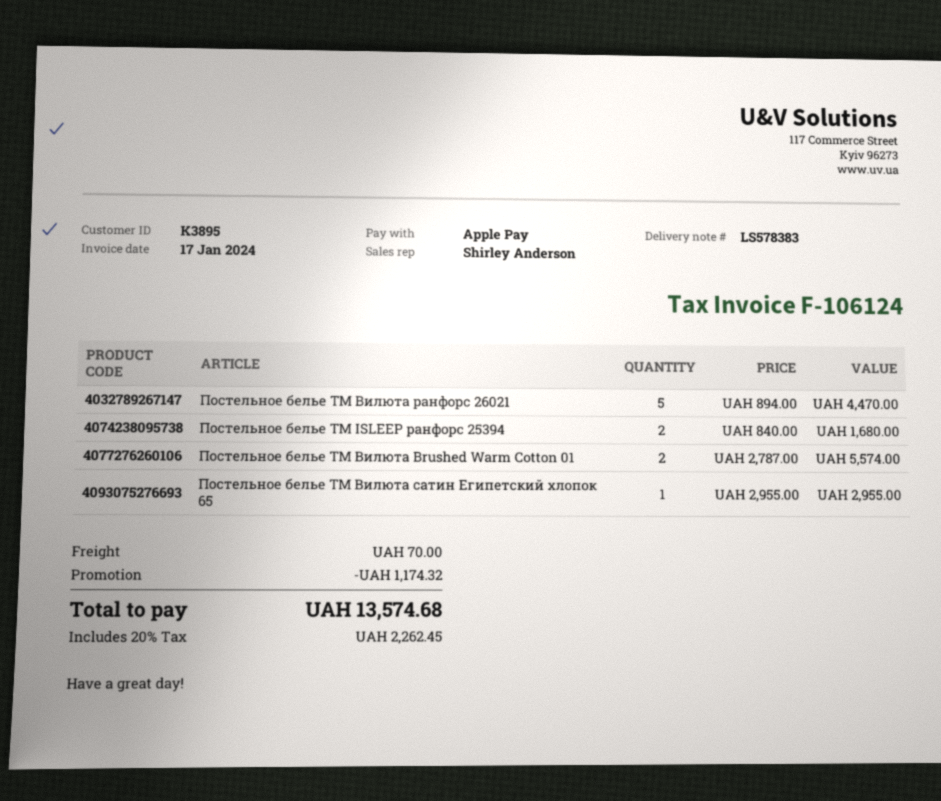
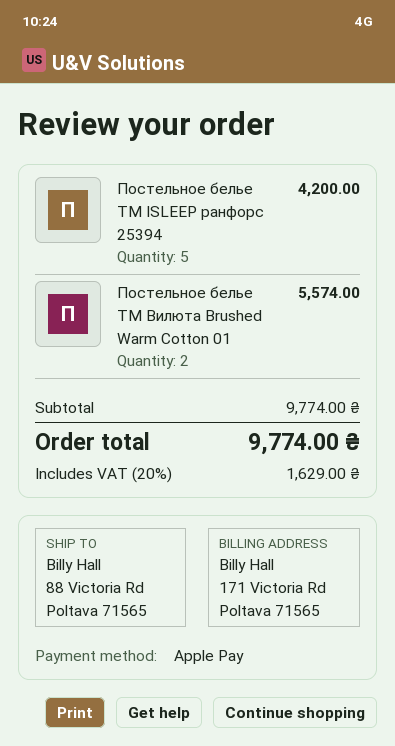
Постельное белье ТМ Вилюта ранфорс 26021: 5 for 4470.00 -> none
Постельное белье ТМ ISLEEP ранфорс 25394: 2 for 1680.00 -> 5 for 4200.00
Постельное белье ТМ Вилюта сатин Египетский хлопок 65: 1 for 2955.00 -> none
discount: 1174.32 -> none
shipping: 70.00 -> none
tax: 20% = 2262.45 -> 20% = 1629.00
total: 13574.68 -> 9774.00

